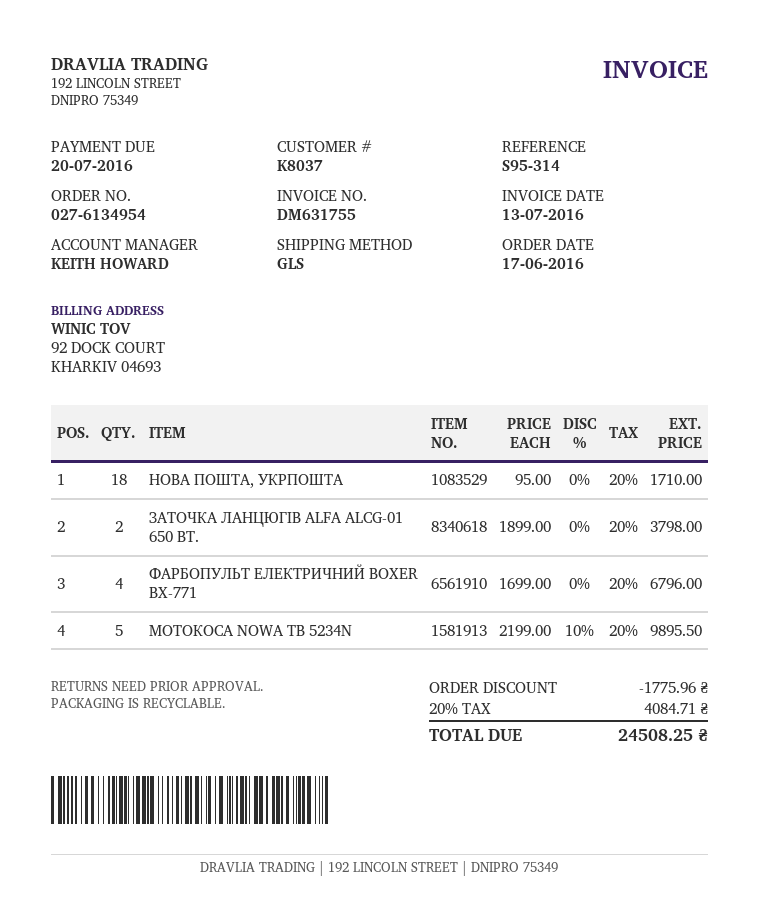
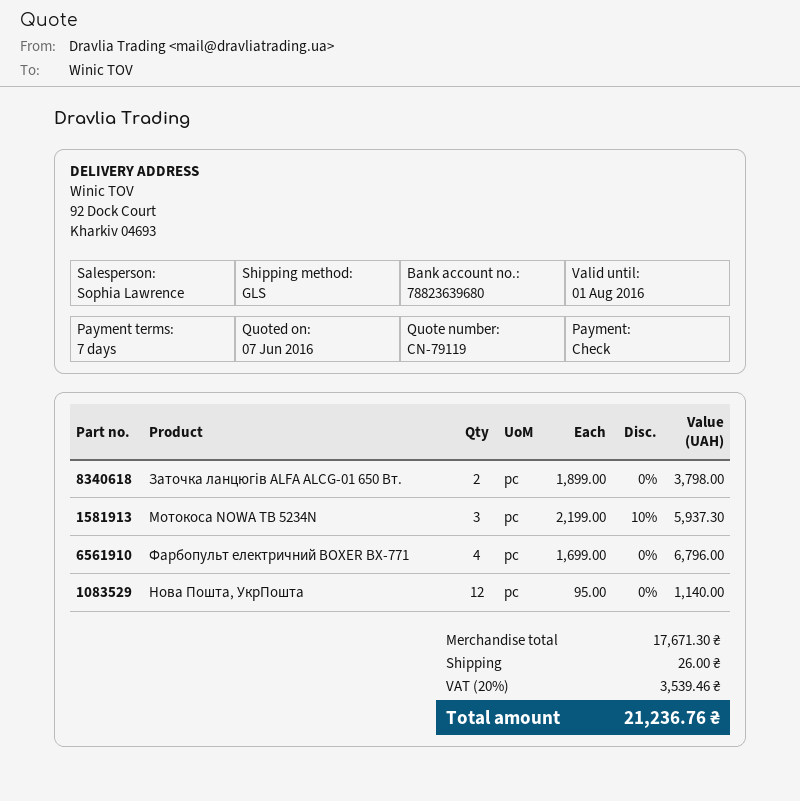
sales rep: KEITH HOWARD -> Sophia Lawrence
НОВА ПОШТА, УКРПОШТА: 18 x 95.00 = 1710.00 -> 12 x 95.00 = 1140.00
МОТОКОСА NOWA TB 5234N: 5 x 2199.00 - 10% = 9895.50 -> 3 x 2199.00 - 10% = 5937.30
discount: 1775.96 -> none
shipping: none -> 26.00
tax: 20% = 4084.71 -> 20% = 3539.46
total: 24508.25 -> 21236.76

